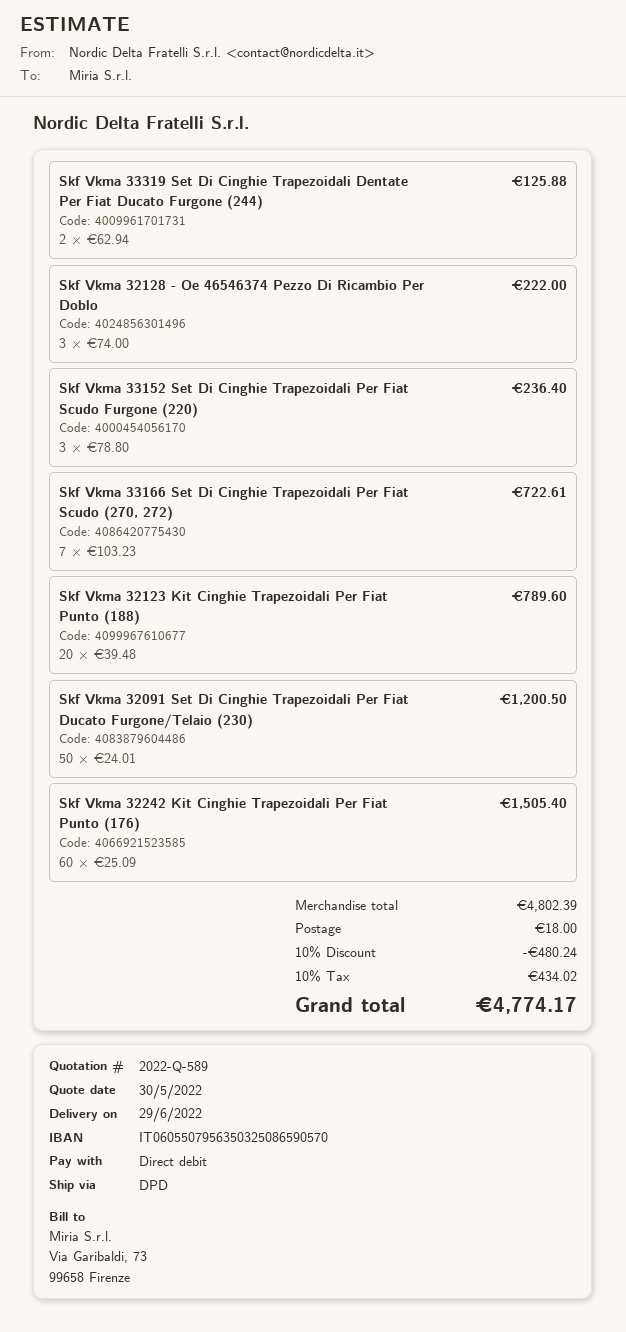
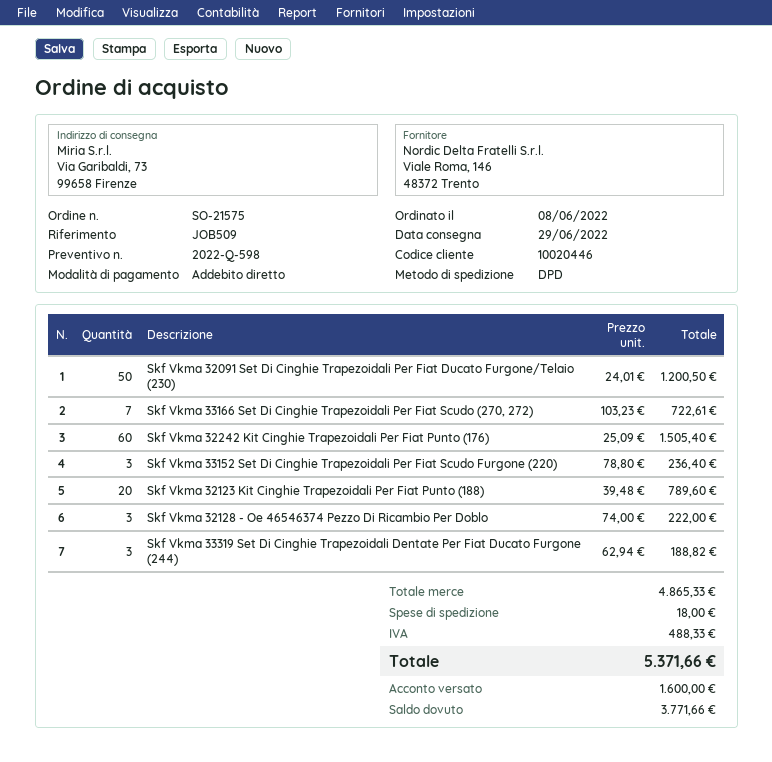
quote number: 2022-Q-589 -> 2022-Q-598
Skf Vkma 33319 Set Di Cinghie Trapezoidali Dentate Per Fiat Ducato Furgone (244): 2 x 62.94 = 125.88 -> 3 x 62.94 = 188.82
subtotal: 4802.39 -> 4865.33
discount: 10% = 480.24 -> none
tax: 434.02 -> 488.33
total: 4774.17 -> 5371.66

